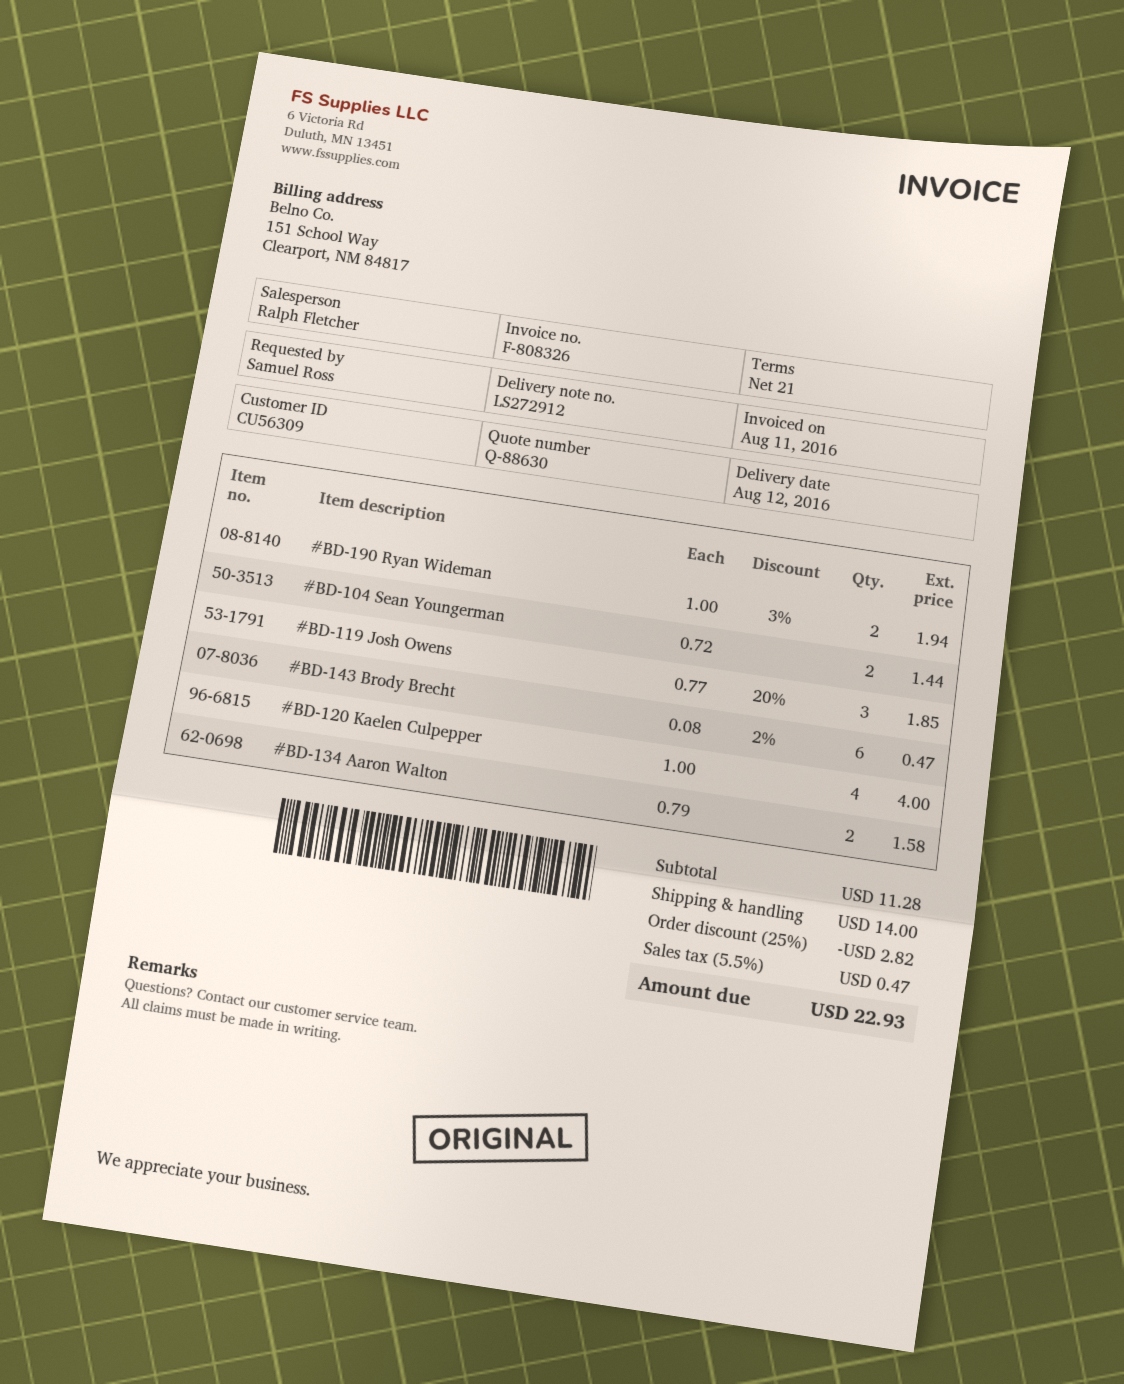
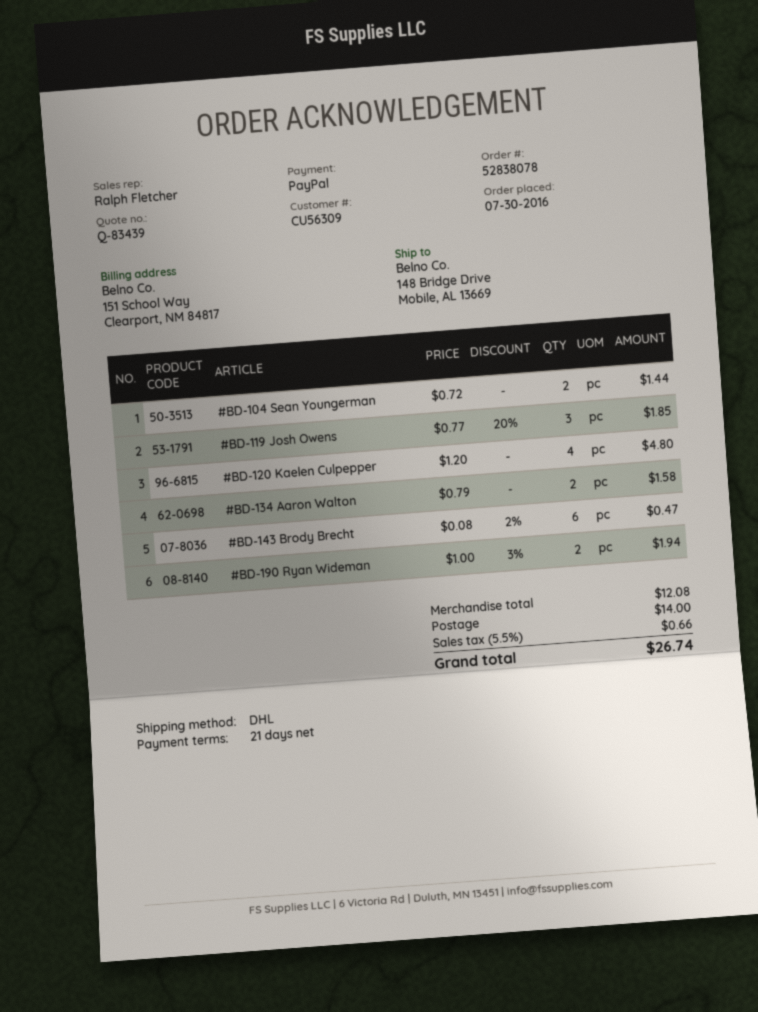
quote number: Q-88630 -> Q-83439
#BD-120 Kaelen Culpepper: 4 x 1.00 = 4.00 -> 4 x 1.20 = 4.80
subtotal: 11.28 -> 12.08
discount: 25% = 2.82 -> none
tax: 5.5% = 0.47 -> 5.5% = 0.66
total: 22.93 -> 26.74

